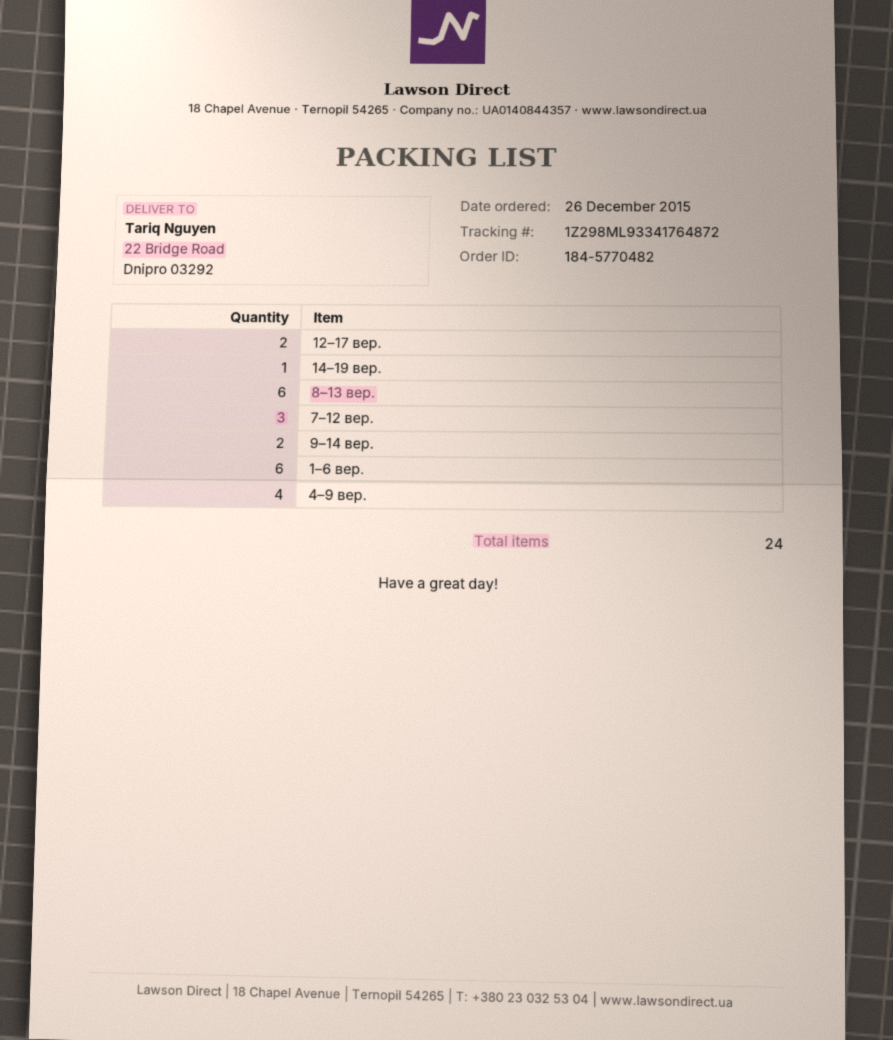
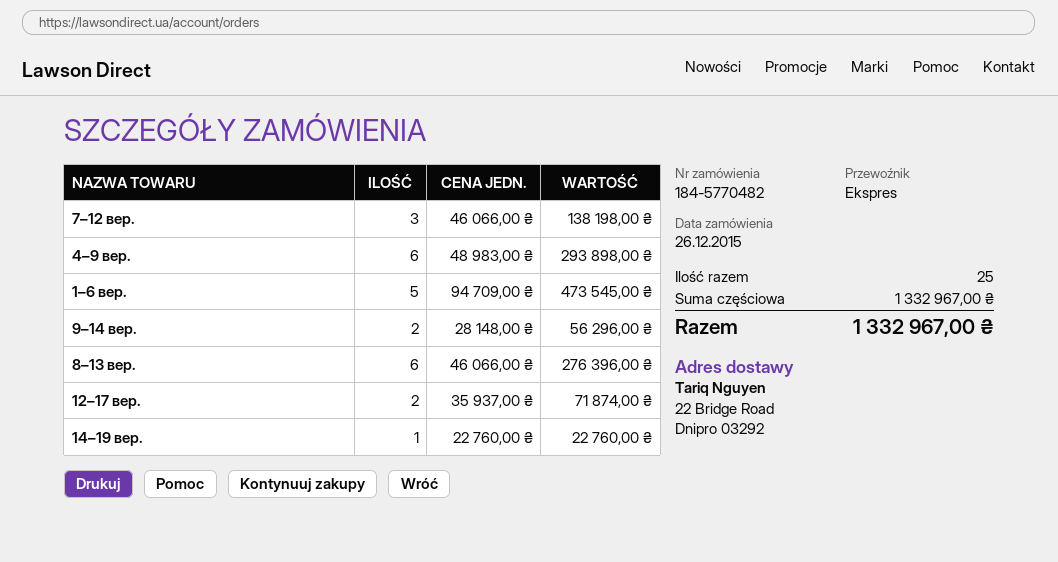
1–6 вер.: 6 -> 5
4–9 вер.: 4 -> 6
total quantity: 24 -> 25

